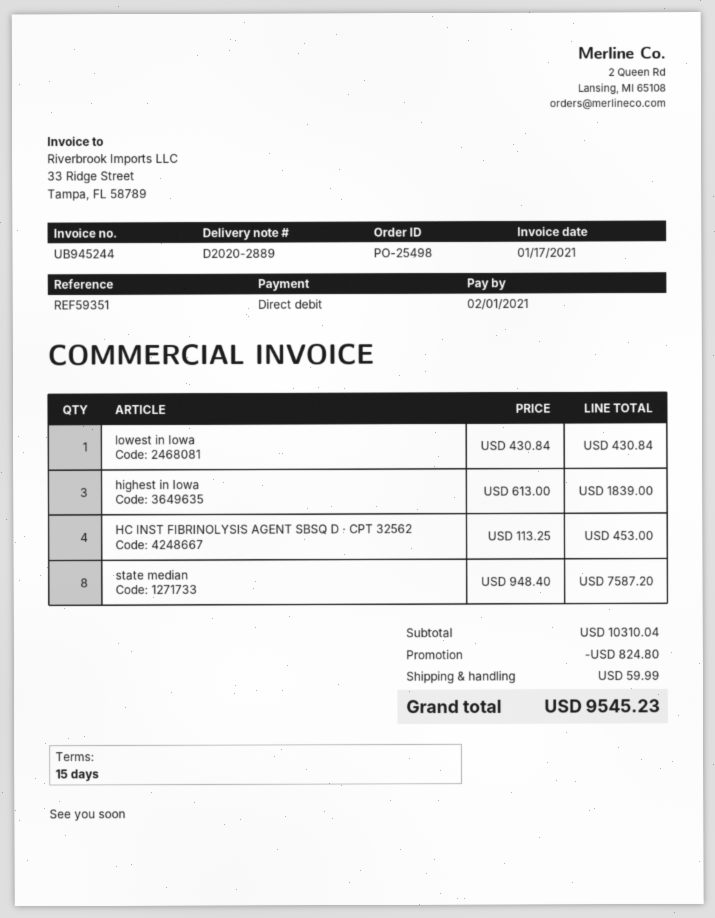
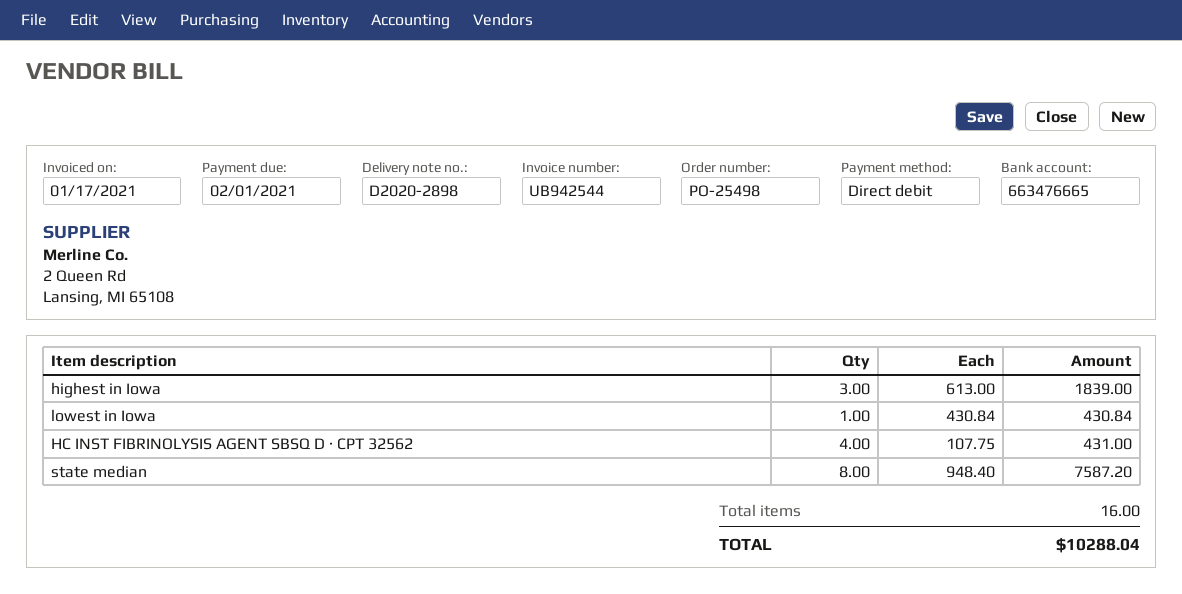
delivery note number: D2020-2889 -> D2020-2898
invoice number: UB945244 -> UB942544
HC INST FIBRINOLYSIS AGENT SBSQ D · CPT 32562: 4 x 113.25 = 453.00 -> 4 x 107.75 = 431.00
discount: 824.80 -> none
shipping: 59.99 -> none
total: 9545.23 -> 10288.04

